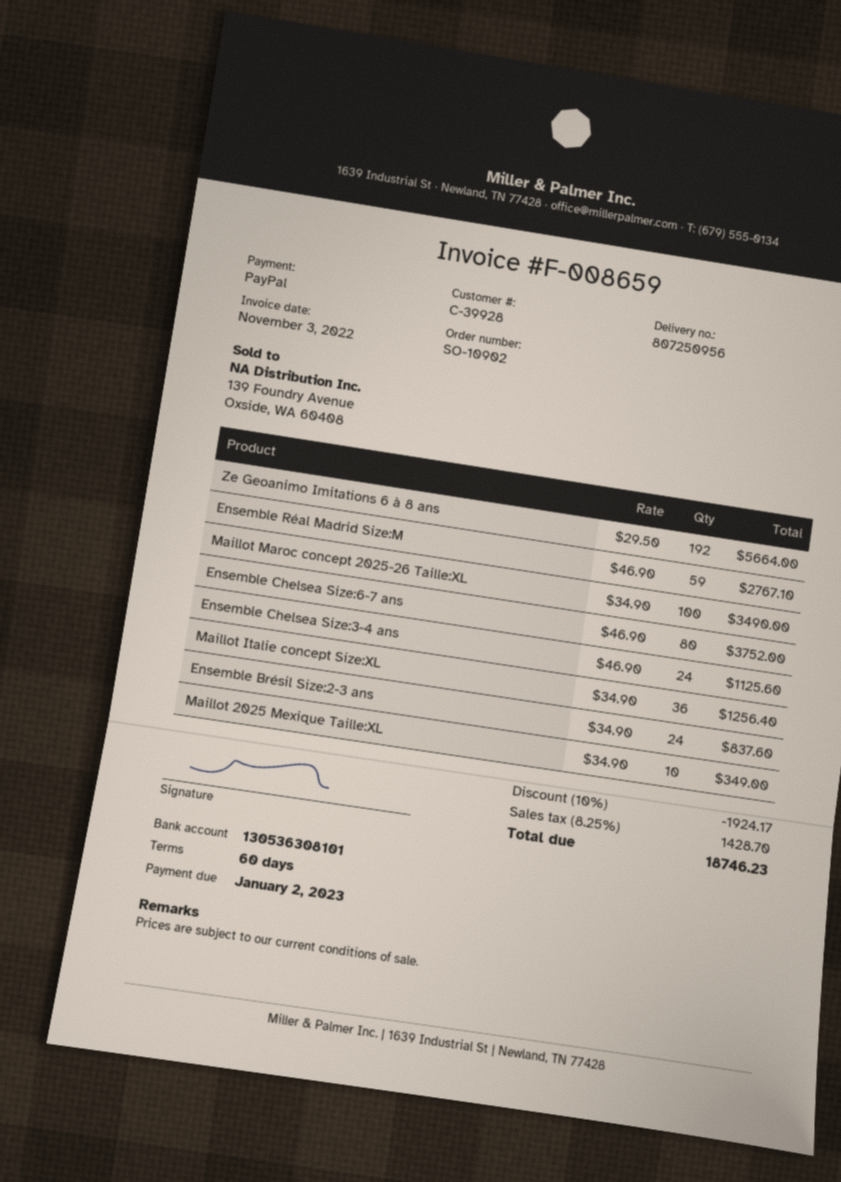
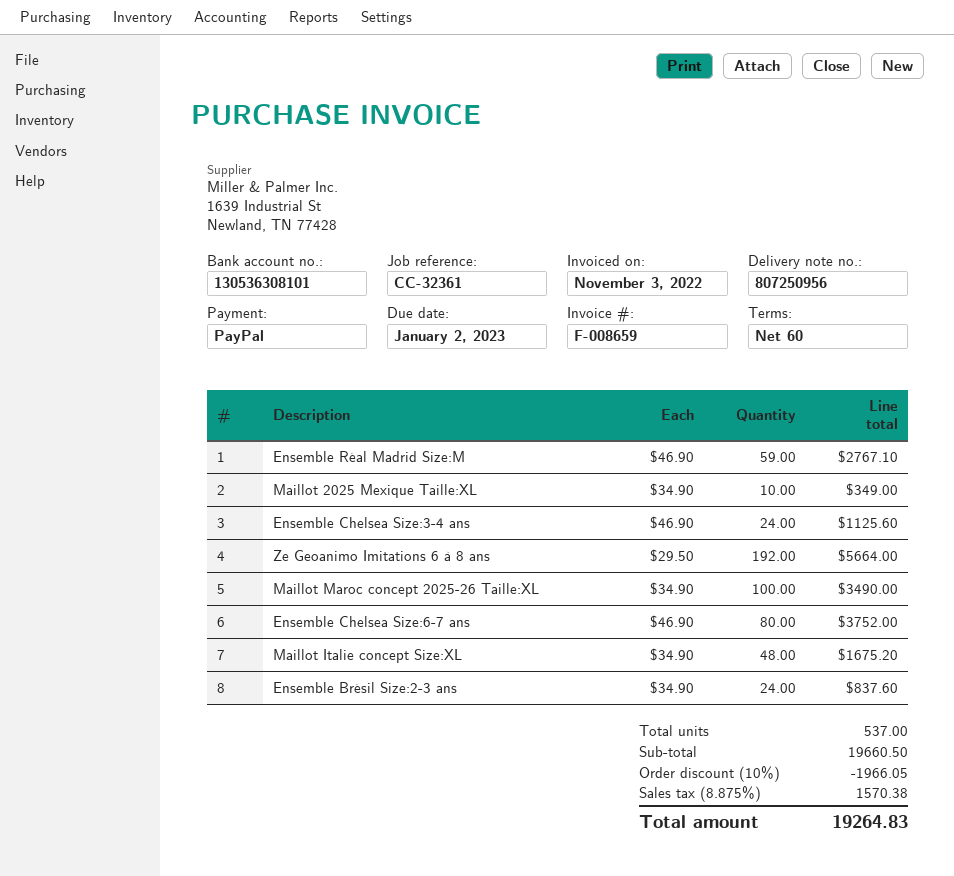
Maillot Italie concept Size:XL: 36 x 34.90 = 1256.40 -> 48 x 34.90 = 1675.20
discount: 10% = 1924.17 -> 10% = 1966.05
tax: 8.25% = 1428.70 -> 8.875% = 1570.38
total: 18746.23 -> 19264.83

